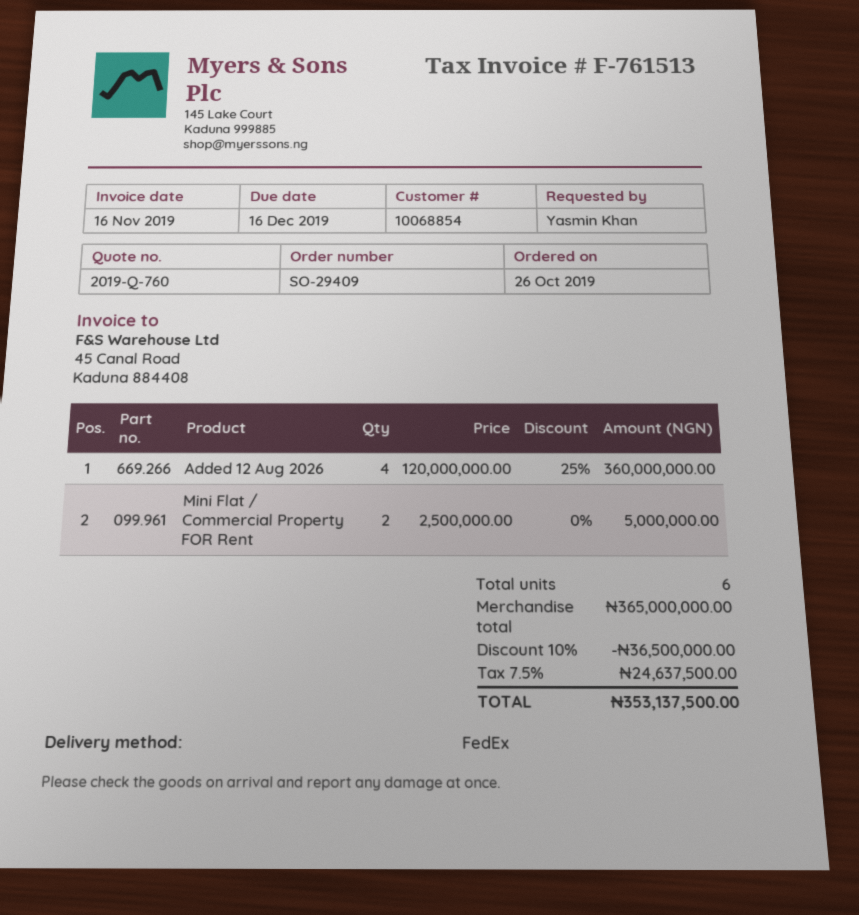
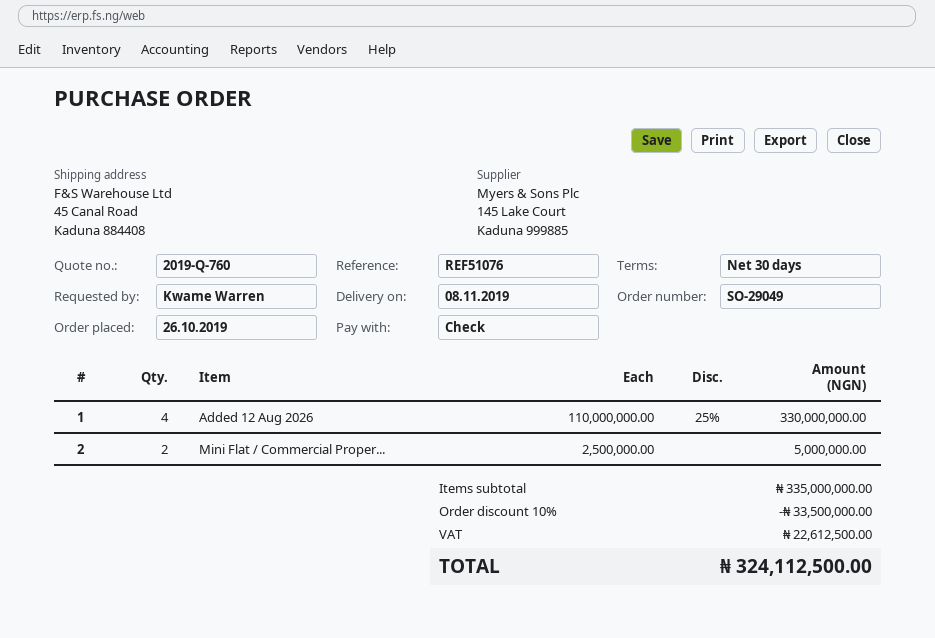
order number: SO-29409 -> SO-29049
ordered by: Yasmin Khan -> Kwame Warren
Added 12 Aug 2026: 4 x 120000000.00 - 25% = 360000000.00 -> 4 x 110000000.00 - 25% = 330000000.00
subtotal: 365000000.00 -> 335000000.00
discount: 10% = 36500000.00 -> 10% = 33500000.00
tax: 24637500.00 -> 22612500.00
total: 353137500.00 -> 324112500.00

